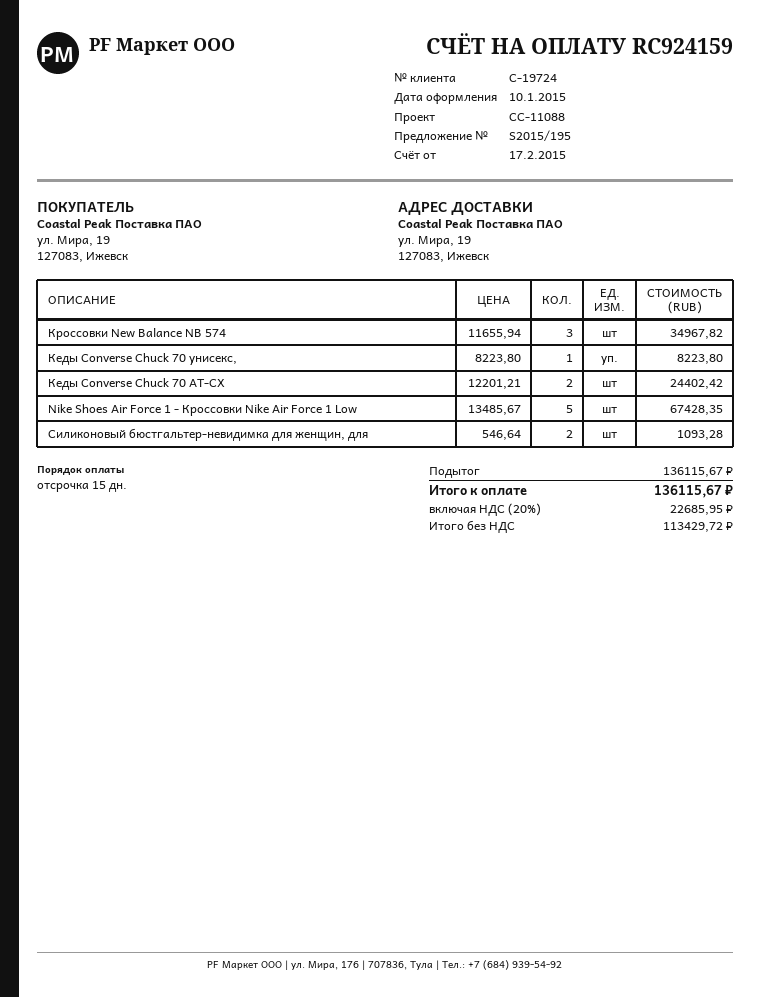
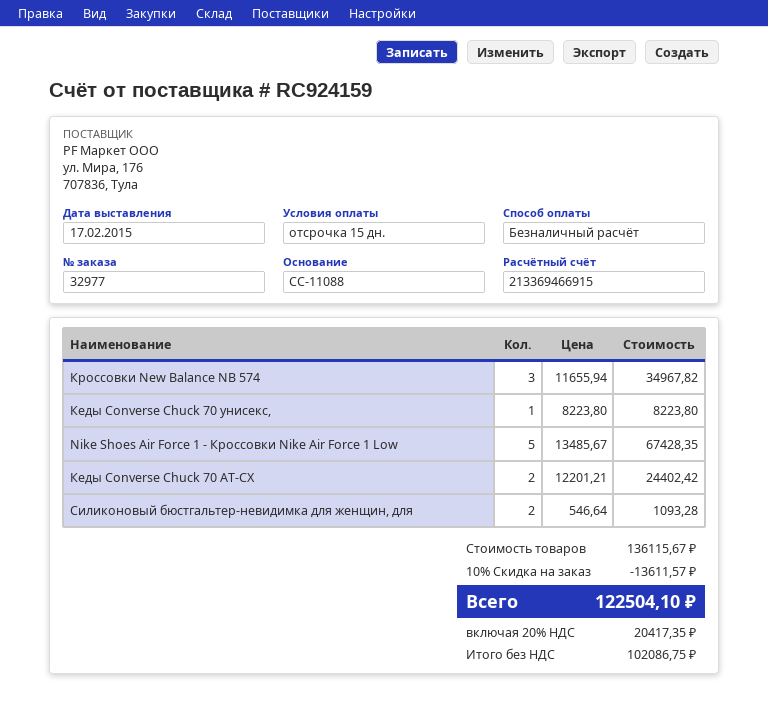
discount: none -> 10% = 13611.57
net: 113429.72 -> 102086.75
tax: 20% = 22685.95 -> 20% = 20417.35
total: 136115.67 -> 122504.10

